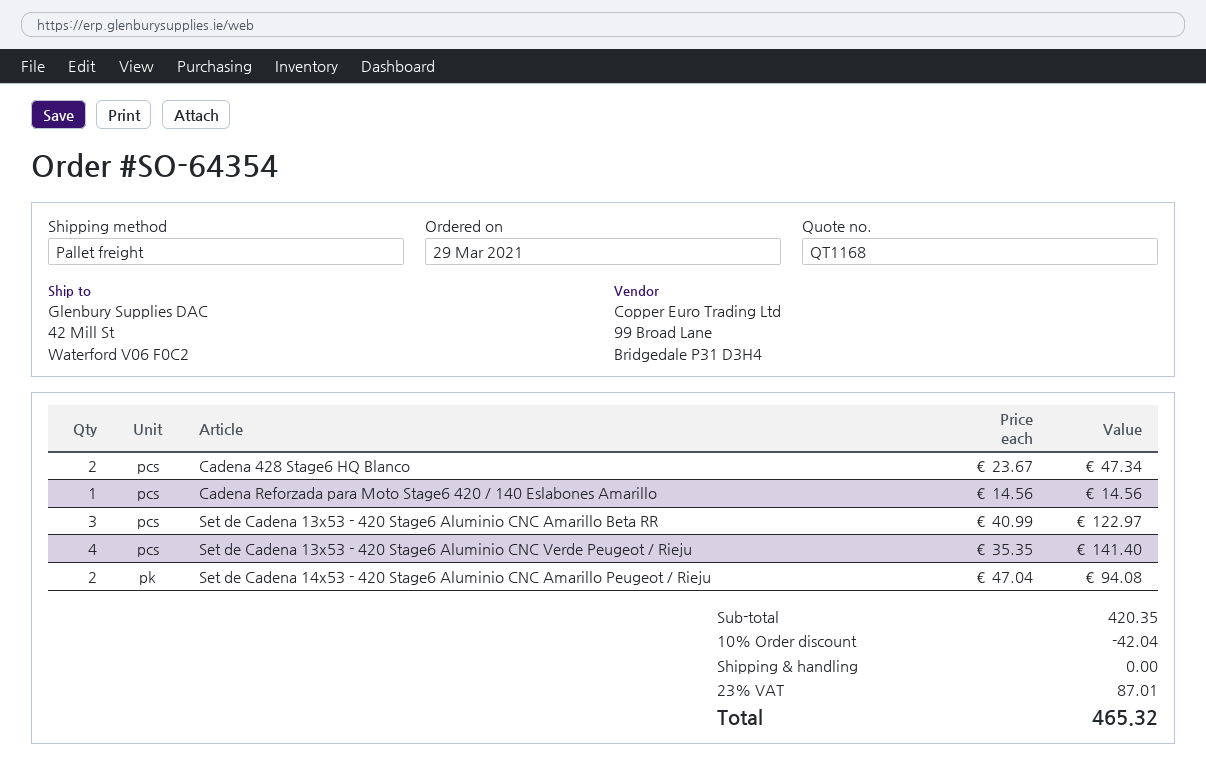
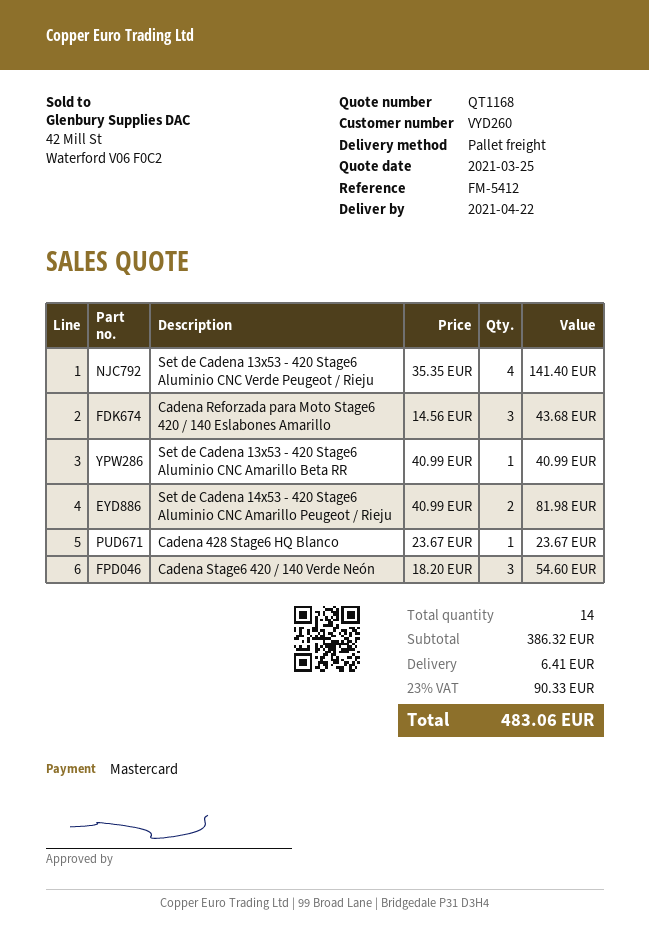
Cadena 428 Stage6 HQ Blanco: 2 x 23.67 = 47.34 -> 1 x 23.67 = 23.67
Cadena Reforzada para Moto Stage6 420 / 140 Eslabones Amarillo: 1 x 14.56 = 14.56 -> 3 x 14.56 = 43.68
Set de Cadena 13x53 - 420 Stage6 Aluminio CNC Amarillo Beta RR: 3 x 40.99 = 122.97 -> 1 x 40.99 = 40.99
Set de Cadena 14x53 - 420 Stage6 Aluminio CNC Amarillo Peugeot / Rieju: 2 x 47.04 = 94.08 -> 2 x 40.99 = 81.98
Cadena Stage6 420 / 140 Verde Neón: none -> 3 x 18.20 = 54.60
subtotal: 420.35 -> 386.32
discount: 10% = 42.04 -> none
shipping: 0.00 -> 6.41
tax: 23% = 87.01 -> 23% = 90.33
total: 465.32 -> 483.06

